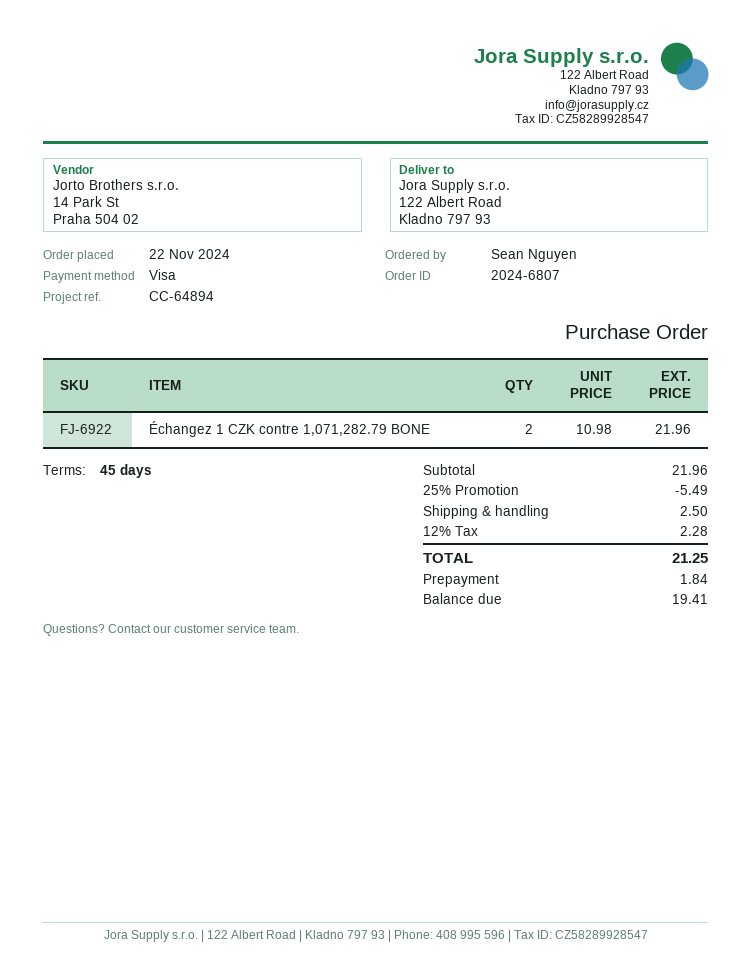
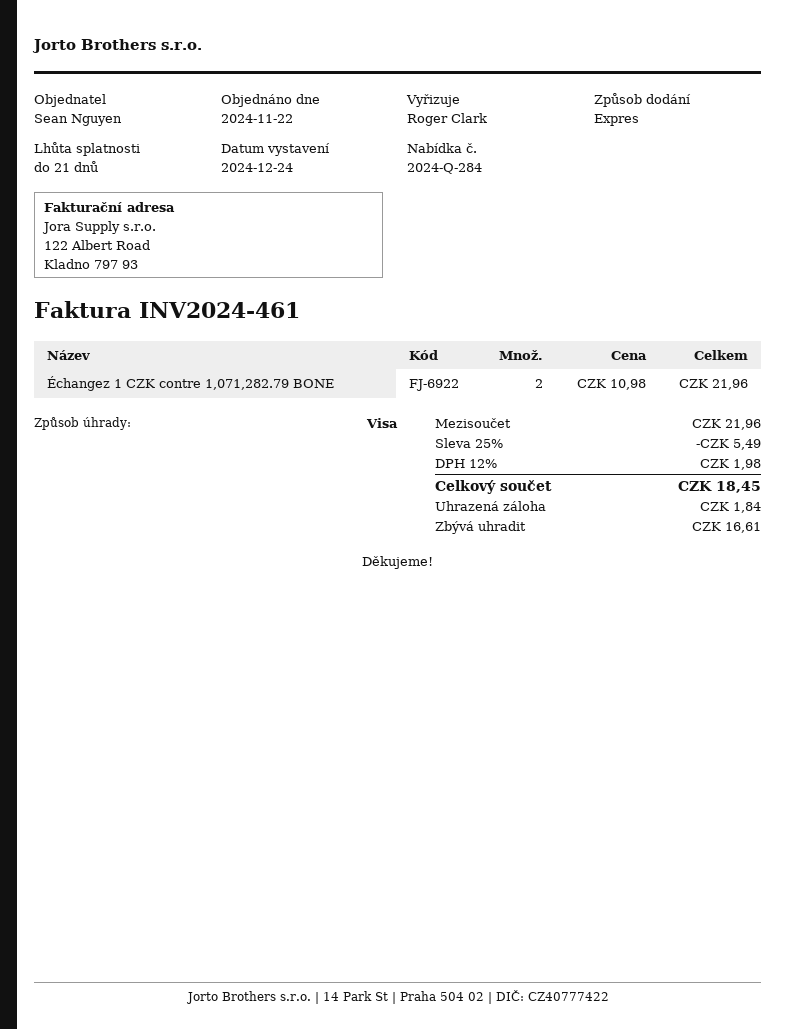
payment terms: 45 days -> 21 days
shipping: 2.50 -> none
tax: 12% = 2.28 -> 12% = 1.98
total: 21.25 -> 18.45
balance: 19.41 -> 16.61

